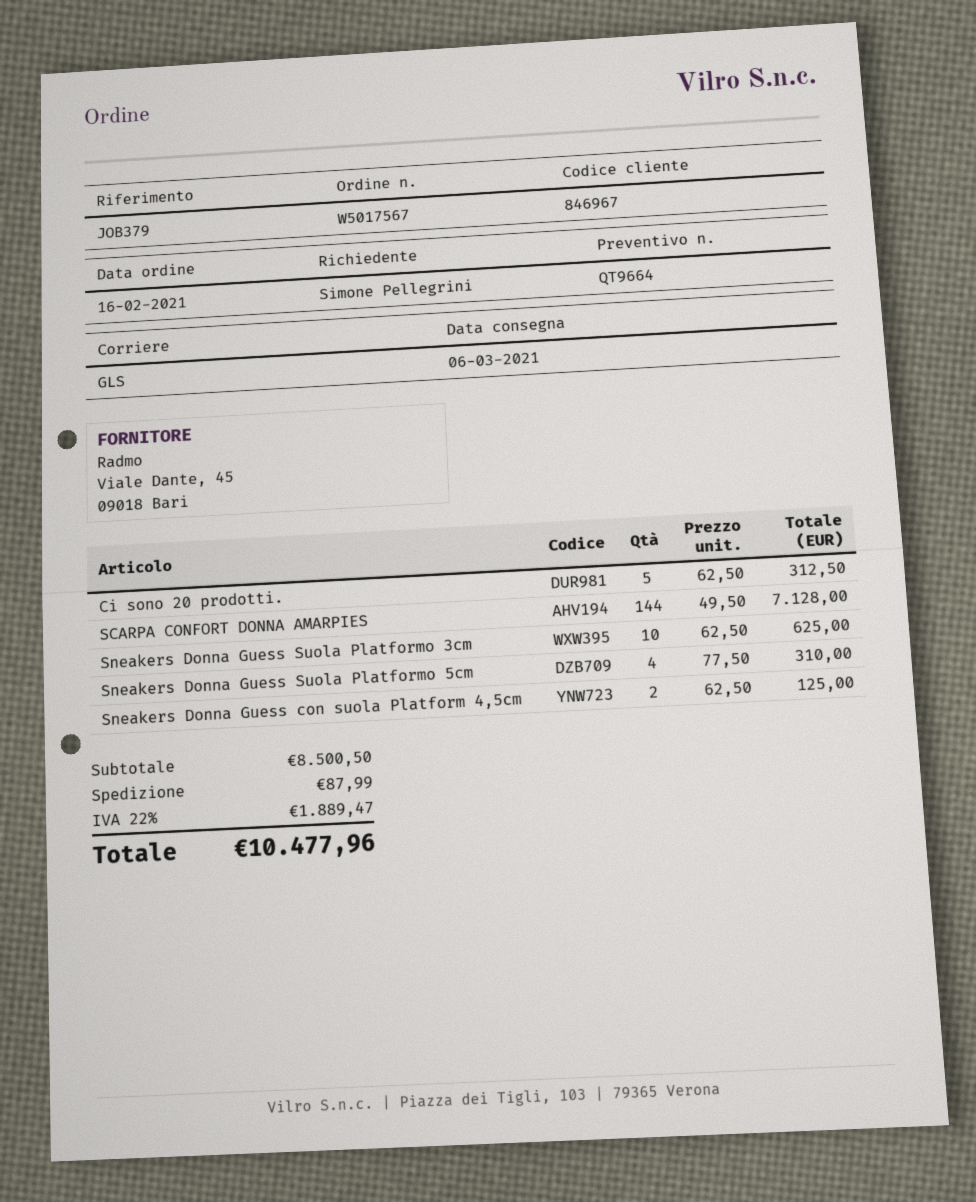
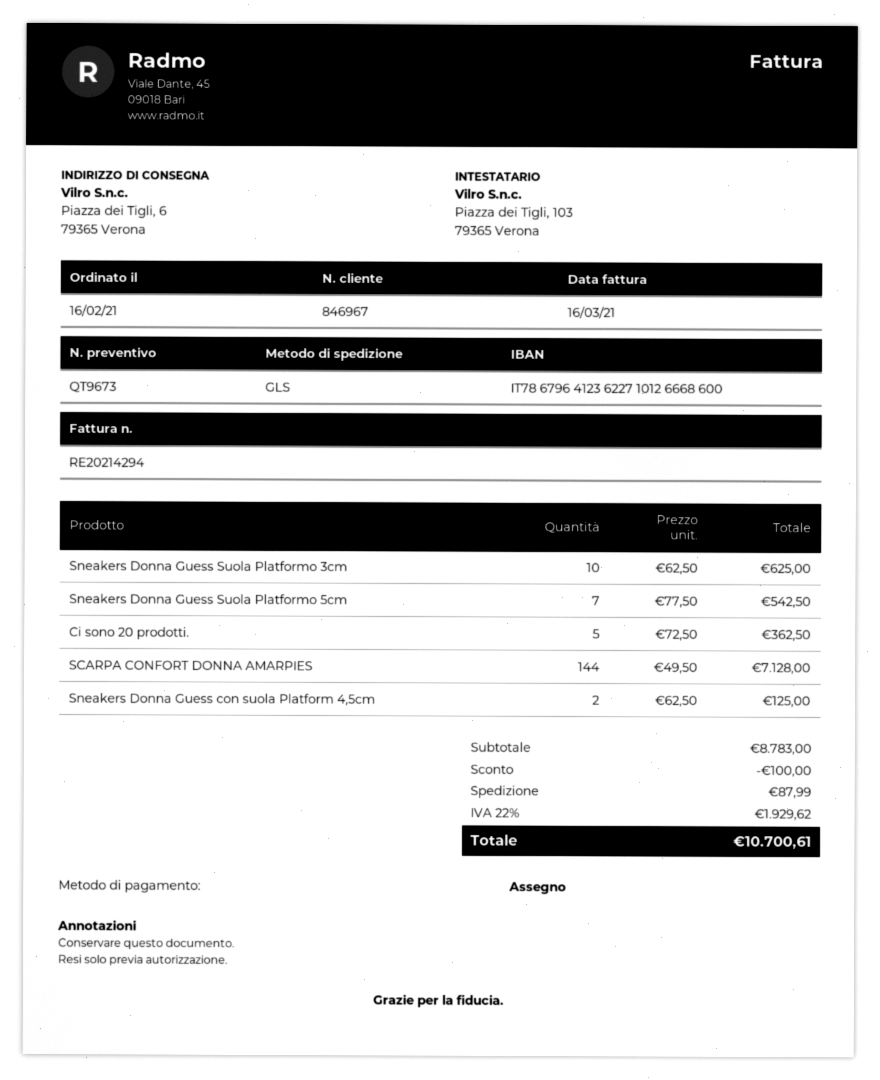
quote number: QT9664 -> QT9673
Ci sono 20 prodotti.: 5 x 62.50 = 312.50 -> 5 x 72.50 = 362.50
Sneakers Donna Guess Suola Platformo 5cm: 4 x 77.50 = 310.00 -> 7 x 77.50 = 542.50
subtotal: 8500.50 -> 8783.00
discount: none -> 100.00
tax: 22% = 1889.47 -> 22% = 1929.62
total: 10477.96 -> 10700.61

